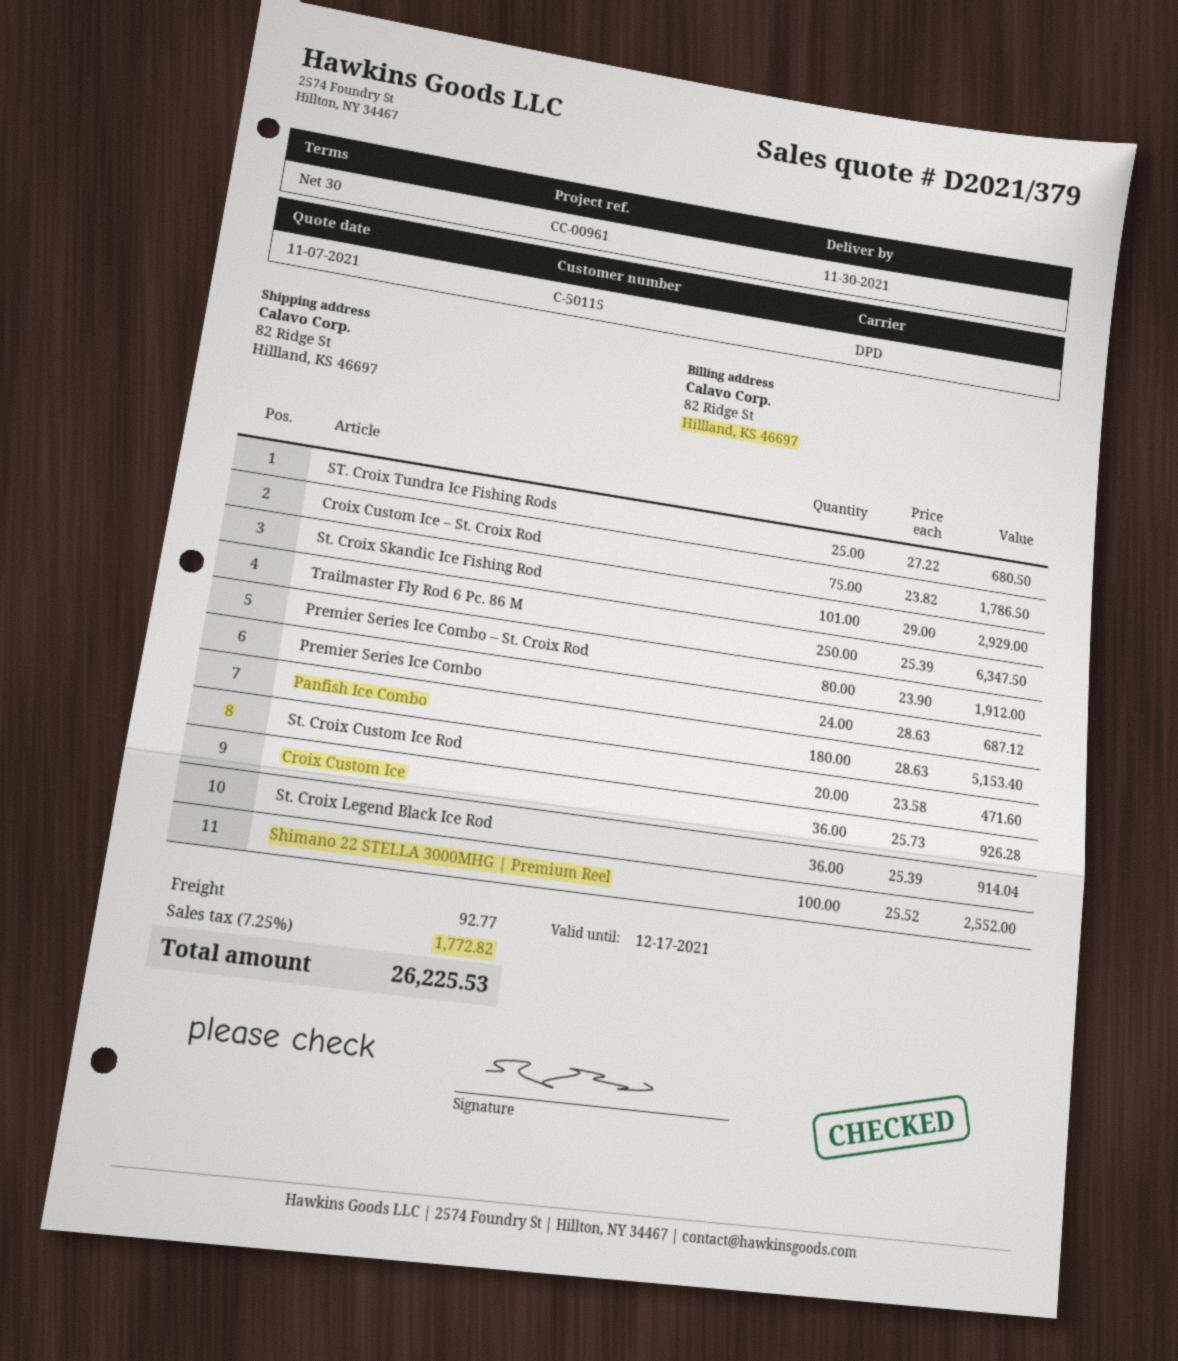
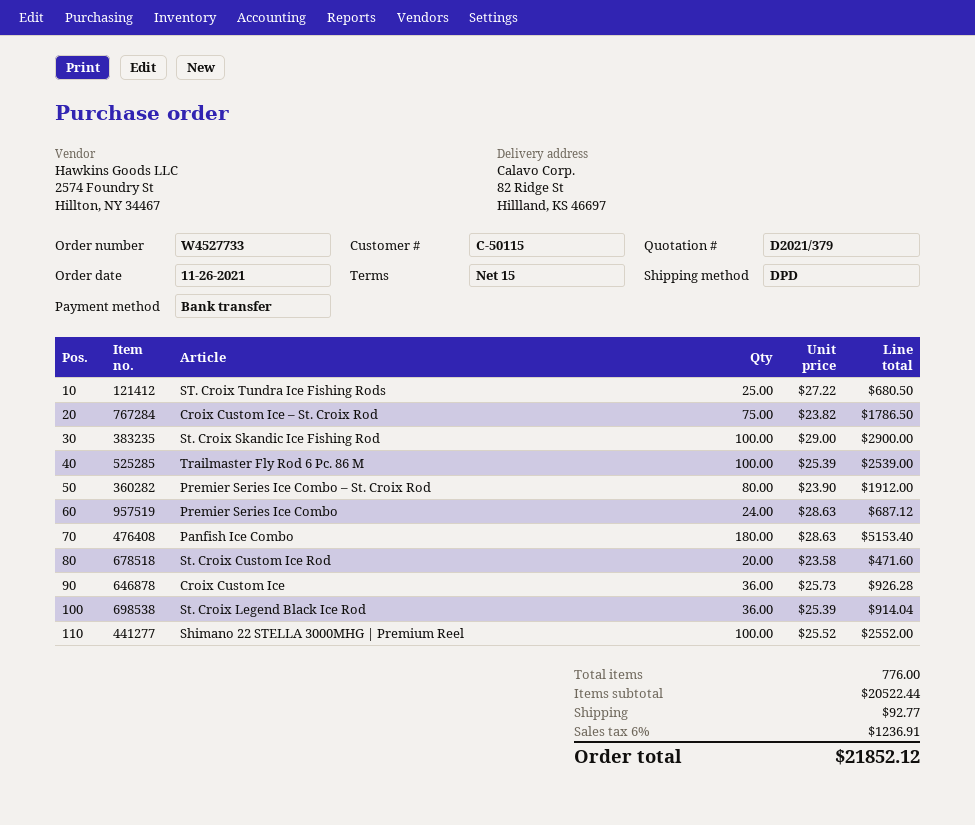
payment terms: 30 days -> 15 days
St. Croix Skandic Ice Fishing Rod: 101 x 29.00 = 2929.00 -> 100 x 29.00 = 2900.00
Trailmaster Fly Rod 6 Pc. 86 M: 250 x 25.39 = 6347.50 -> 100 x 25.39 = 2539.00
tax: 7.25% = 1772.82 -> 6% = 1236.91
total: 26225.53 -> 21852.12

